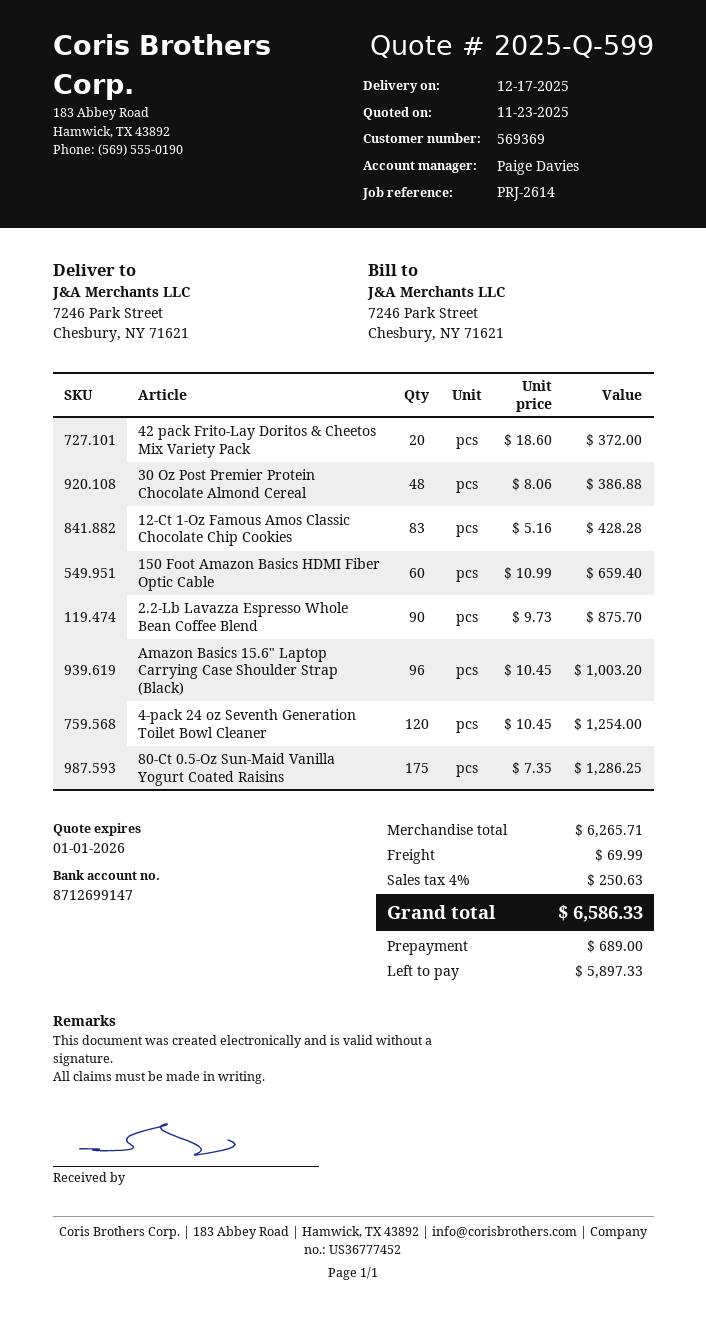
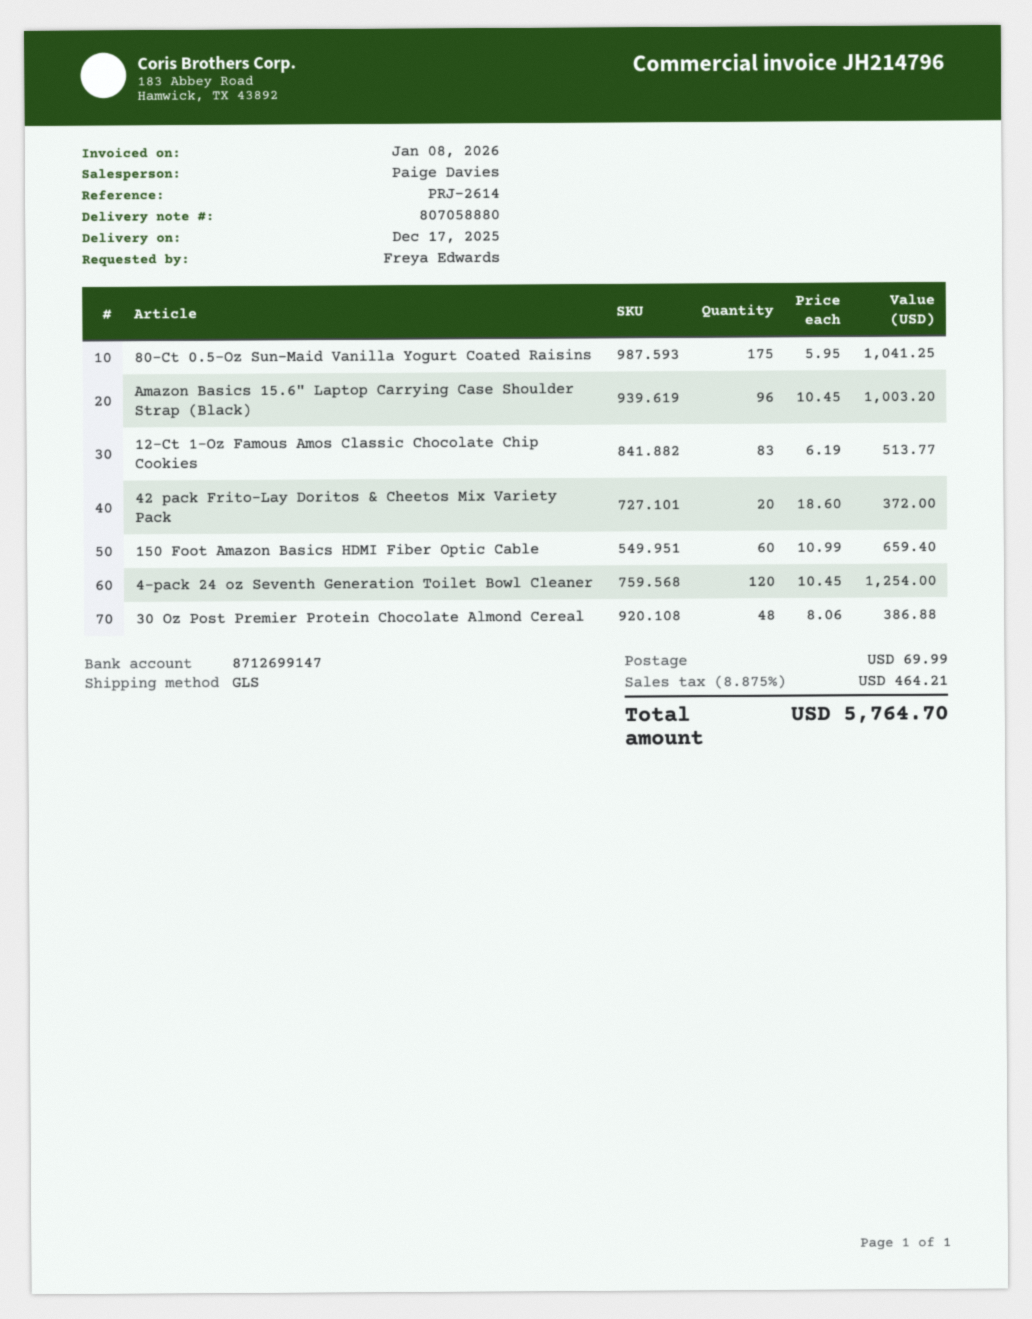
12-Ct 1-Oz Famous Amos Classic Chocolate Chip Cookies: 83 x 5.16 = 428.28 -> 83 x 6.19 = 513.77
2.2-Lb Lavazza Espresso Whole Bean Coffee Blend: 90 x 9.73 = 875.70 -> none
80-Ct 0.5-Oz Sun-Maid Vanilla Yogurt Coated Raisins: 175 x 7.35 = 1286.25 -> 175 x 5.95 = 1041.25
tax: 4% = 250.63 -> 8.875% = 464.21
total: 6586.33 -> 5764.70

